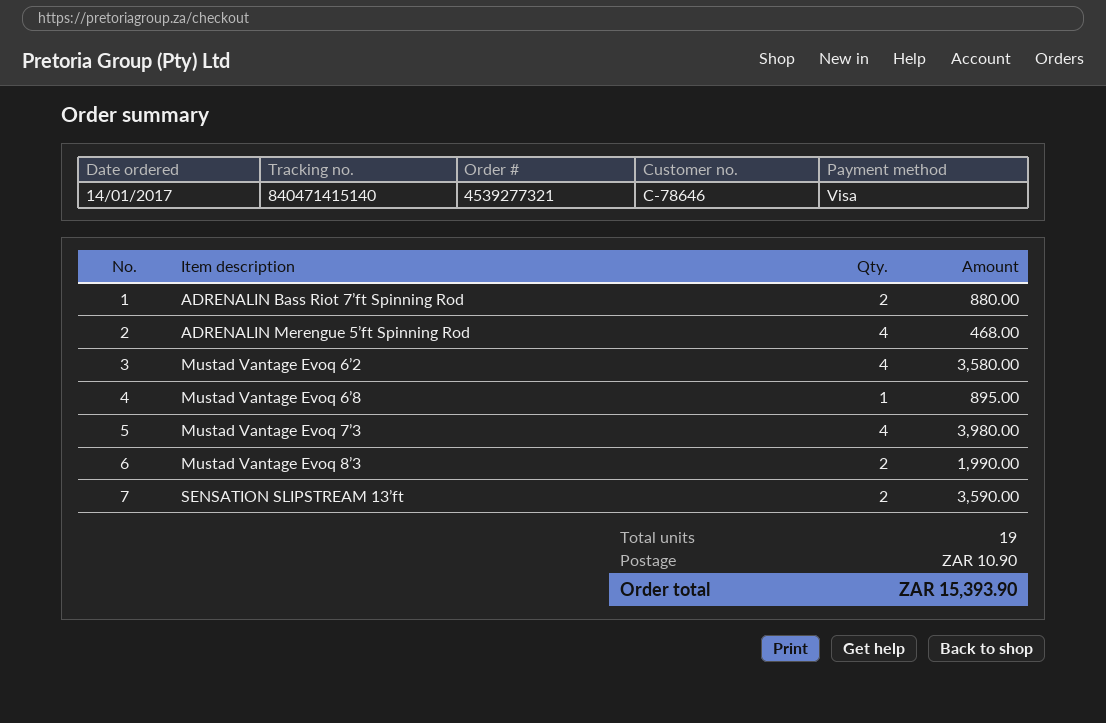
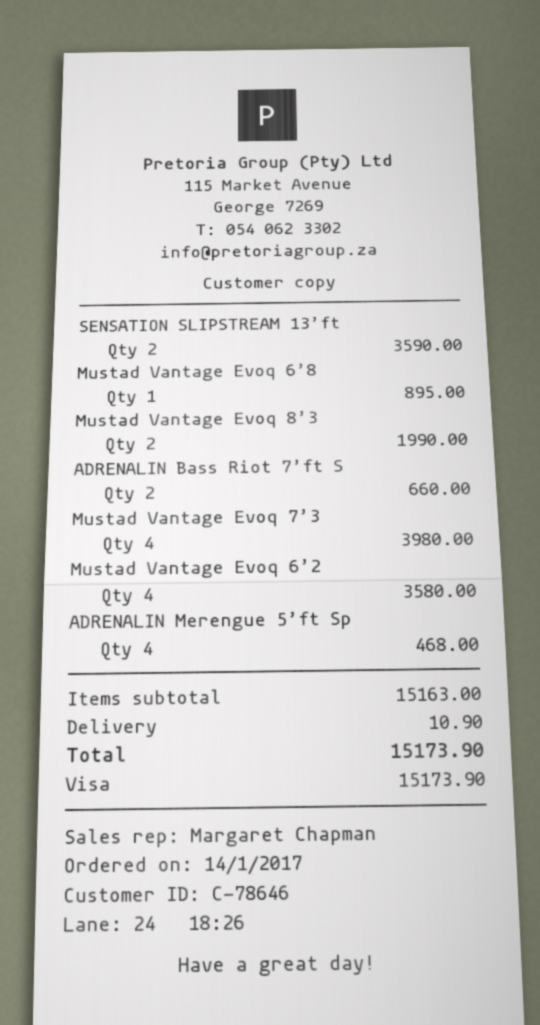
ADRENALIN Bass Riot 7’ft Spinning Rod: 2 for 880.00 -> 2 for 660.00
total: 15393.90 -> 15173.90

